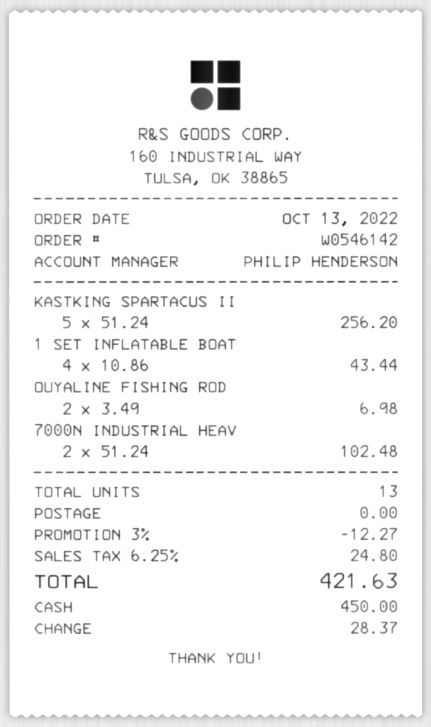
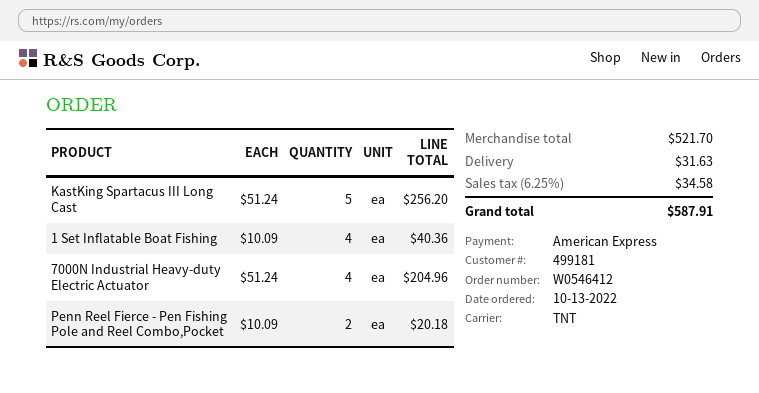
order number: W0546142 -> W0546412
payment method: cash -> American Express
1 SET INFLATABLE BOAT: 4 x 10.86 = 43.44 -> 4 x 10.09 = 40.36
OUYALINE FISHING ROD: 2 x 3.49 = 6.98 -> none
7000N INDUSTRIAL HEAV: 2 x 51.24 = 102.48 -> 4 x 51.24 = 204.96
Penn Reel Fierce - Pen Fishing Pole and Reel Combo,Pocket: none -> 2 x 10.09 = 20.18
discount: 3% = 12.27 -> none
shipping: 0.00 -> 31.63
tax: 6.25% = 24.80 -> 6.25% = 34.58
total: 421.63 -> 587.91

